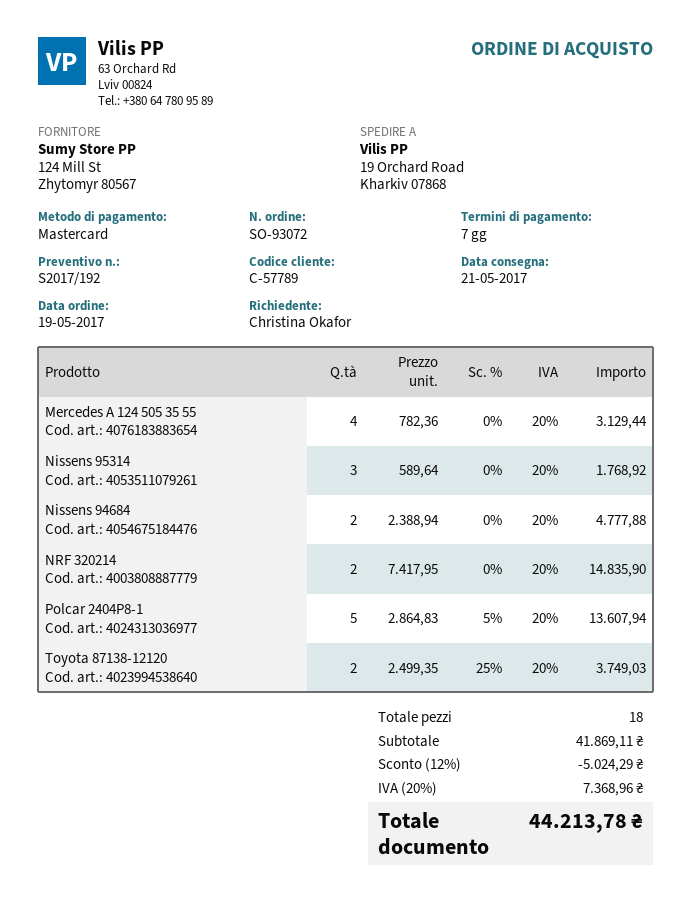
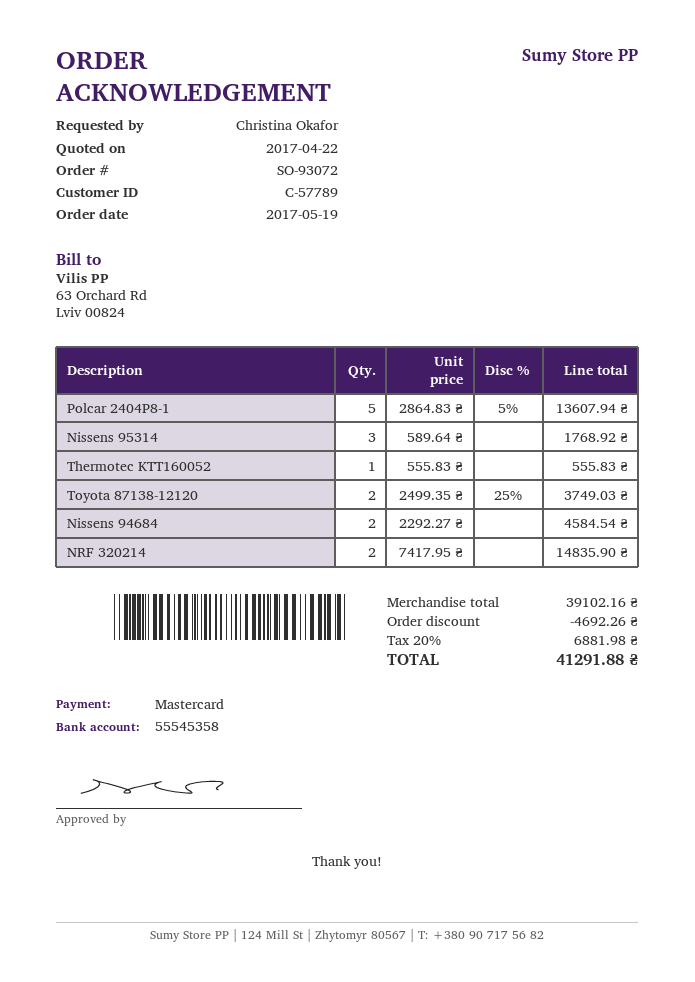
Mercedes A 124 505 35 55: 4 x 782.36 = 3129.44 -> none
Nissens 94684: 2 x 2388.94 = 4777.88 -> 2 x 2292.27 = 4584.54
Thermotec KTT160052: none -> 1 x 555.83 = 555.83
subtotal: 41869.11 -> 39102.16
discount: 5024.29 -> 4692.26
tax: 20% = 7368.96 -> 20% = 6881.98
total: 44213.78 -> 41291.88

